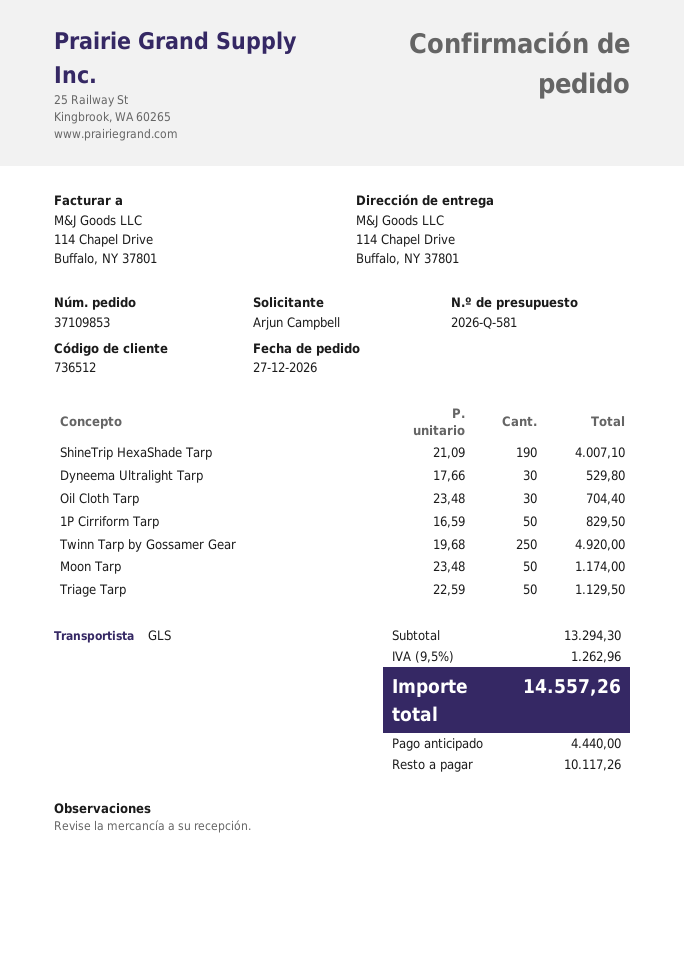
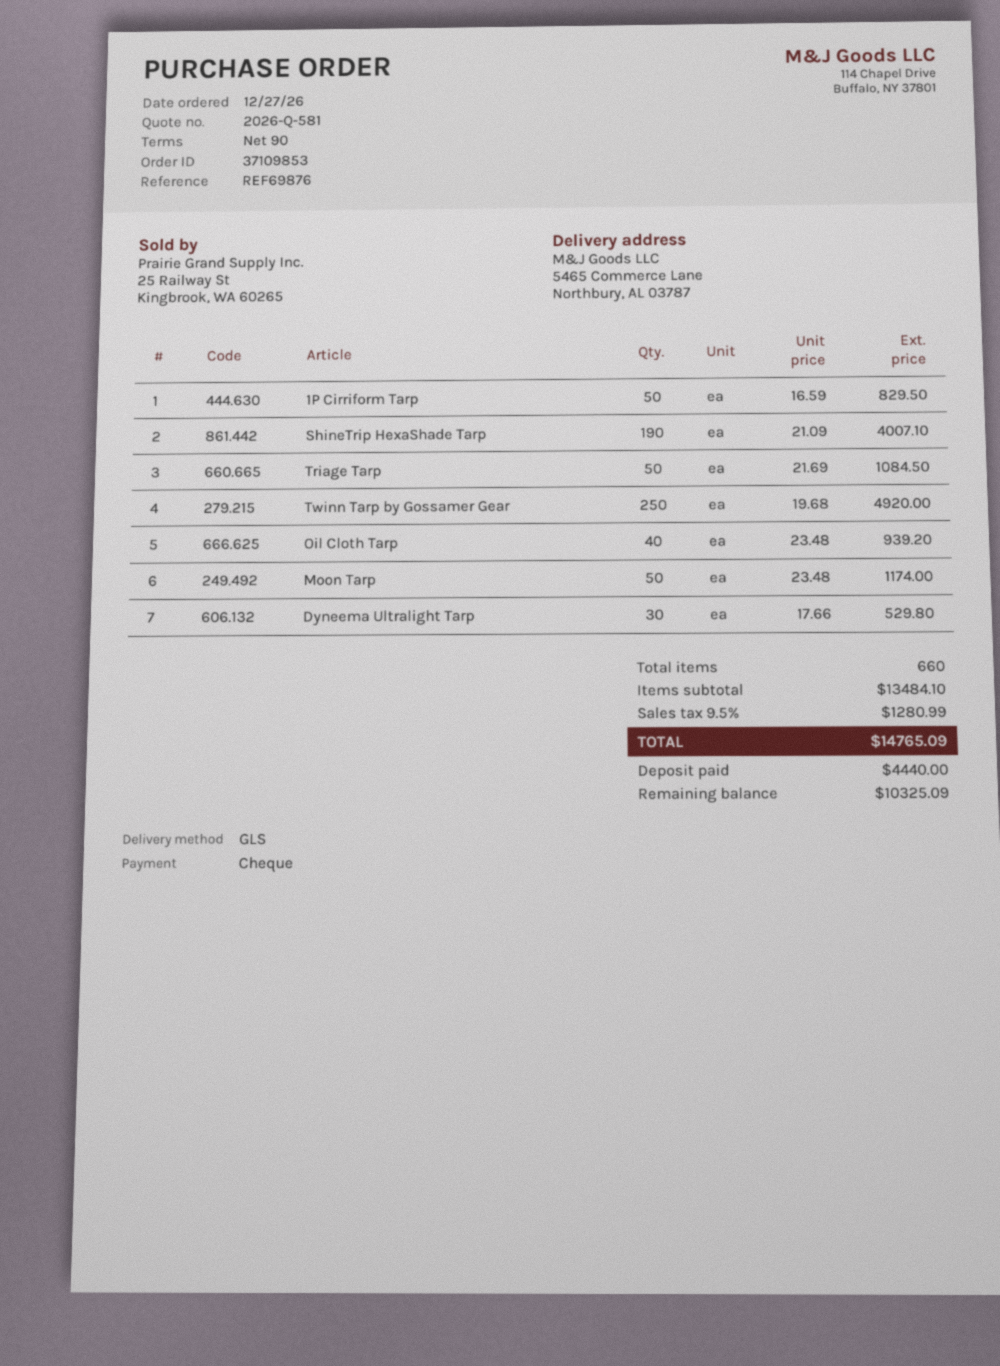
ship to: 114 Chapel Drive, Buffalo, NY 37801 -> 5465 Commerce Lane, Northbury, AL 03787
Oil Cloth Tarp: 30 x 23.48 = 704.40 -> 40 x 23.48 = 939.20
Triage Tarp: 50 x 22.59 = 1129.50 -> 50 x 21.69 = 1084.50
subtotal: 13294.30 -> 13484.10
tax: 9.5% = 1262.96 -> 9.5% = 1280.99
total: 14557.26 -> 14765.09
balance: 10117.26 -> 10325.09

